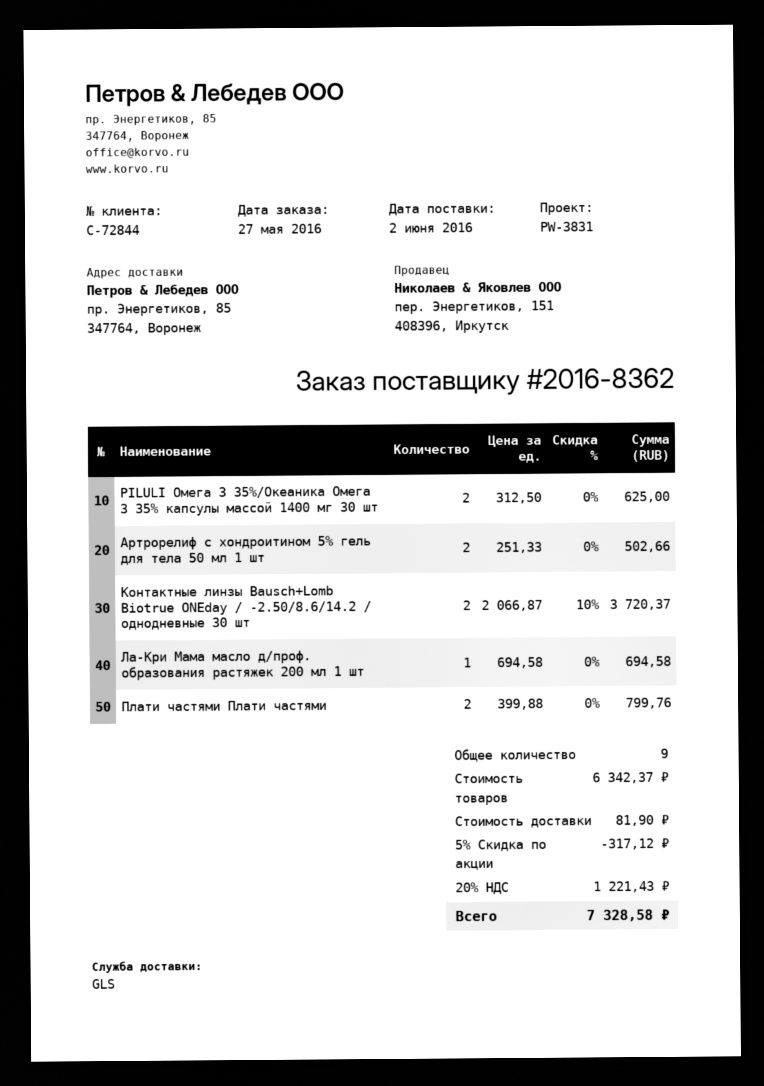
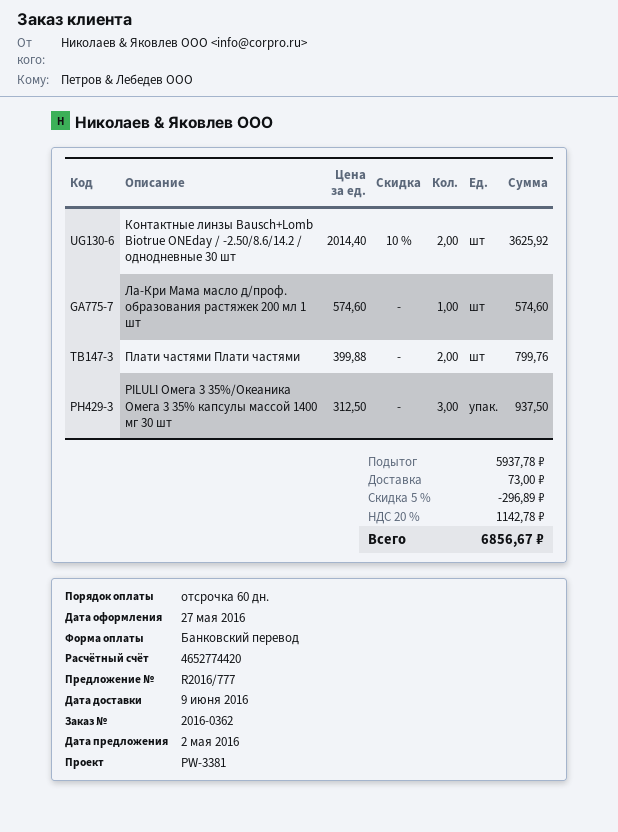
order number: 2016-8362 -> 2016-0362
delivery date: 2016-06-02 -> 2016-06-09
reference: PW-3831 -> PW-3381
PILULI Омега 3 35%/Океаника Омега 3 35% капсулы массой 1400 мг 30 шт: 2 x 312.50 = 625.00 -> 3 x 312.50 = 937.50
Артрорелиф с хондроитином 5% гель для тела 50 мл 1 шт: 2 x 251.33 = 502.66 -> none
Контактные линзы Bausch+Lomb Biotrue ONEday / -2.50/8.6/14.2 / однодневные 30 шт: 2 x 2066.87 - 10% = 3720.37 -> 2 x 2014.40 - 10% = 3625.92
Ла-Кри Мама масло д/проф. образования растяжек 200 мл 1 шт: 1 x 694.58 = 694.58 -> 1 x 574.60 = 574.60
subtotal: 6342.37 -> 5937.78
discount: 5% = 317.12 -> 5% = 296.89
shipping: 81.90 -> 73.00
tax: 20% = 1221.43 -> 20% = 1142.78
total: 7328.58 -> 6856.67

